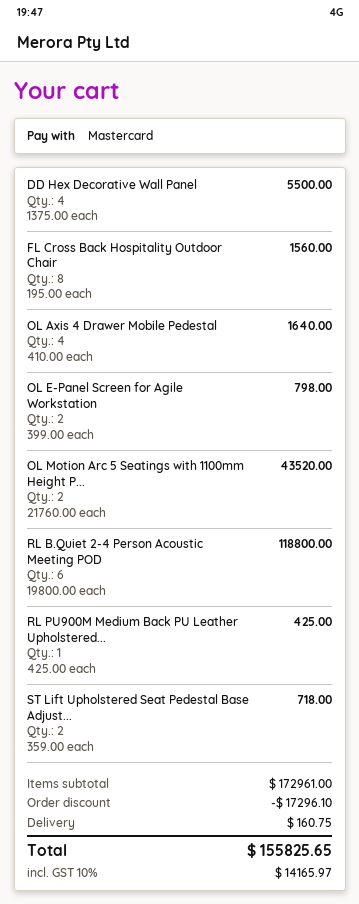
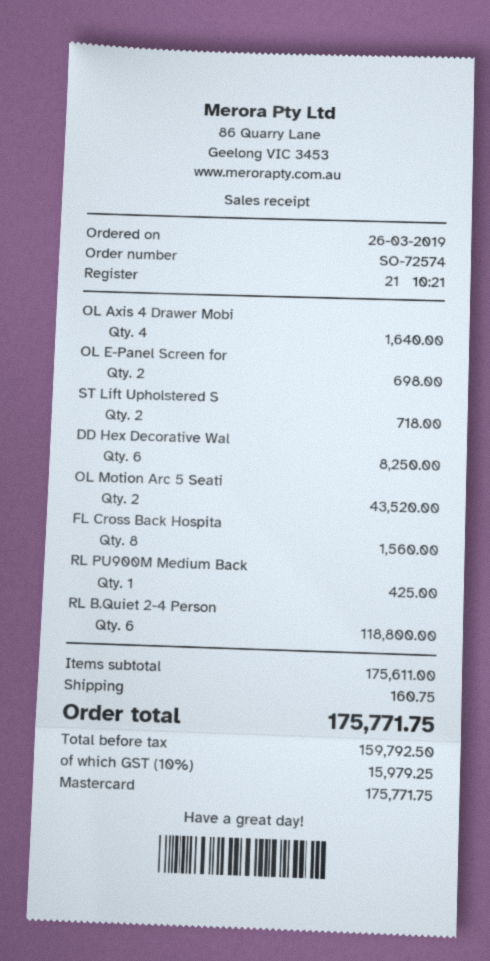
DD Hex Decorative Wall Panel: 4 for 5500.00 -> 6 for 8250.00
OL E-Panel Screen for Agile Workstation: 2 for 798.00 -> 2 for 698.00
subtotal: 172961.00 -> 175611.00
discount: 17296.10 -> none
tax: 10% = 14165.97 -> 10% = 15979.25
total: 155825.65 -> 175771.75

